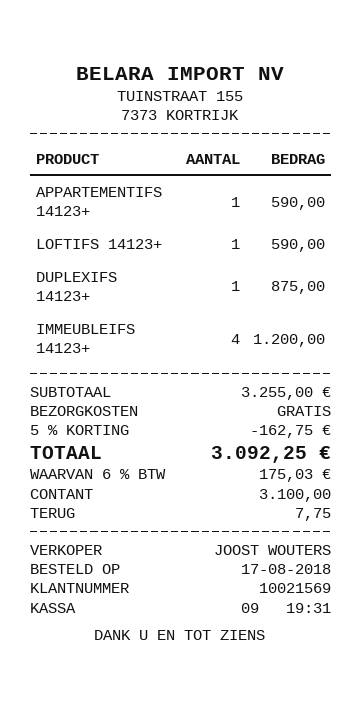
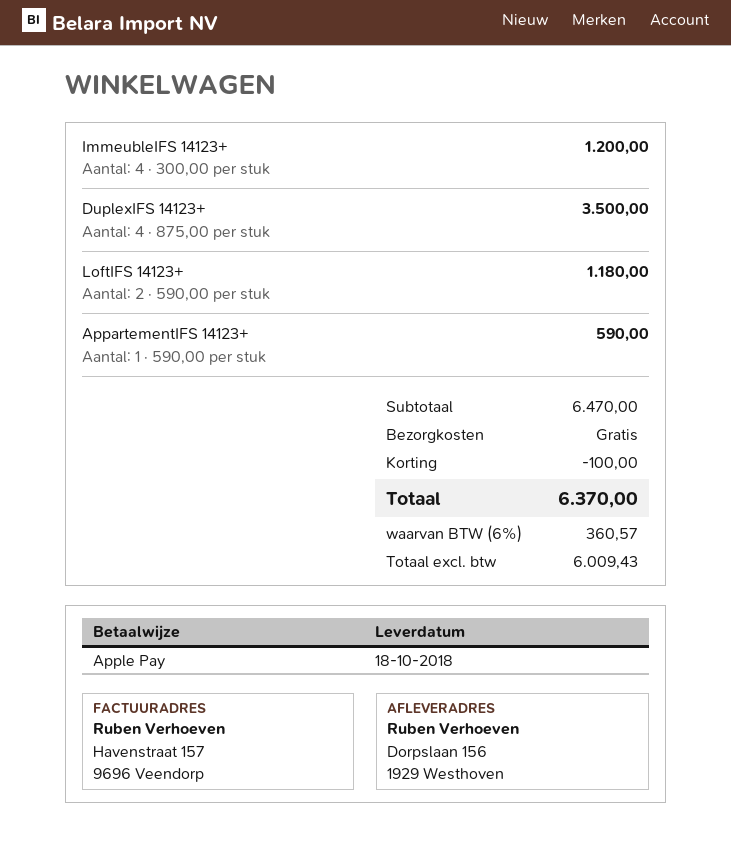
payment method: cash -> Apple Pay
LOFTIFS 14123+: 1 for 590.00 -> 2 for 1180.00
DUPLEXIFS 14123+: 1 for 875.00 -> 4 for 3500.00
subtotal: 3255.00 -> 6470.00
discount: 162.75 -> 100.00
tax: 6% = 175.03 -> 6% = 360.57
total: 3092.25 -> 6370.00

